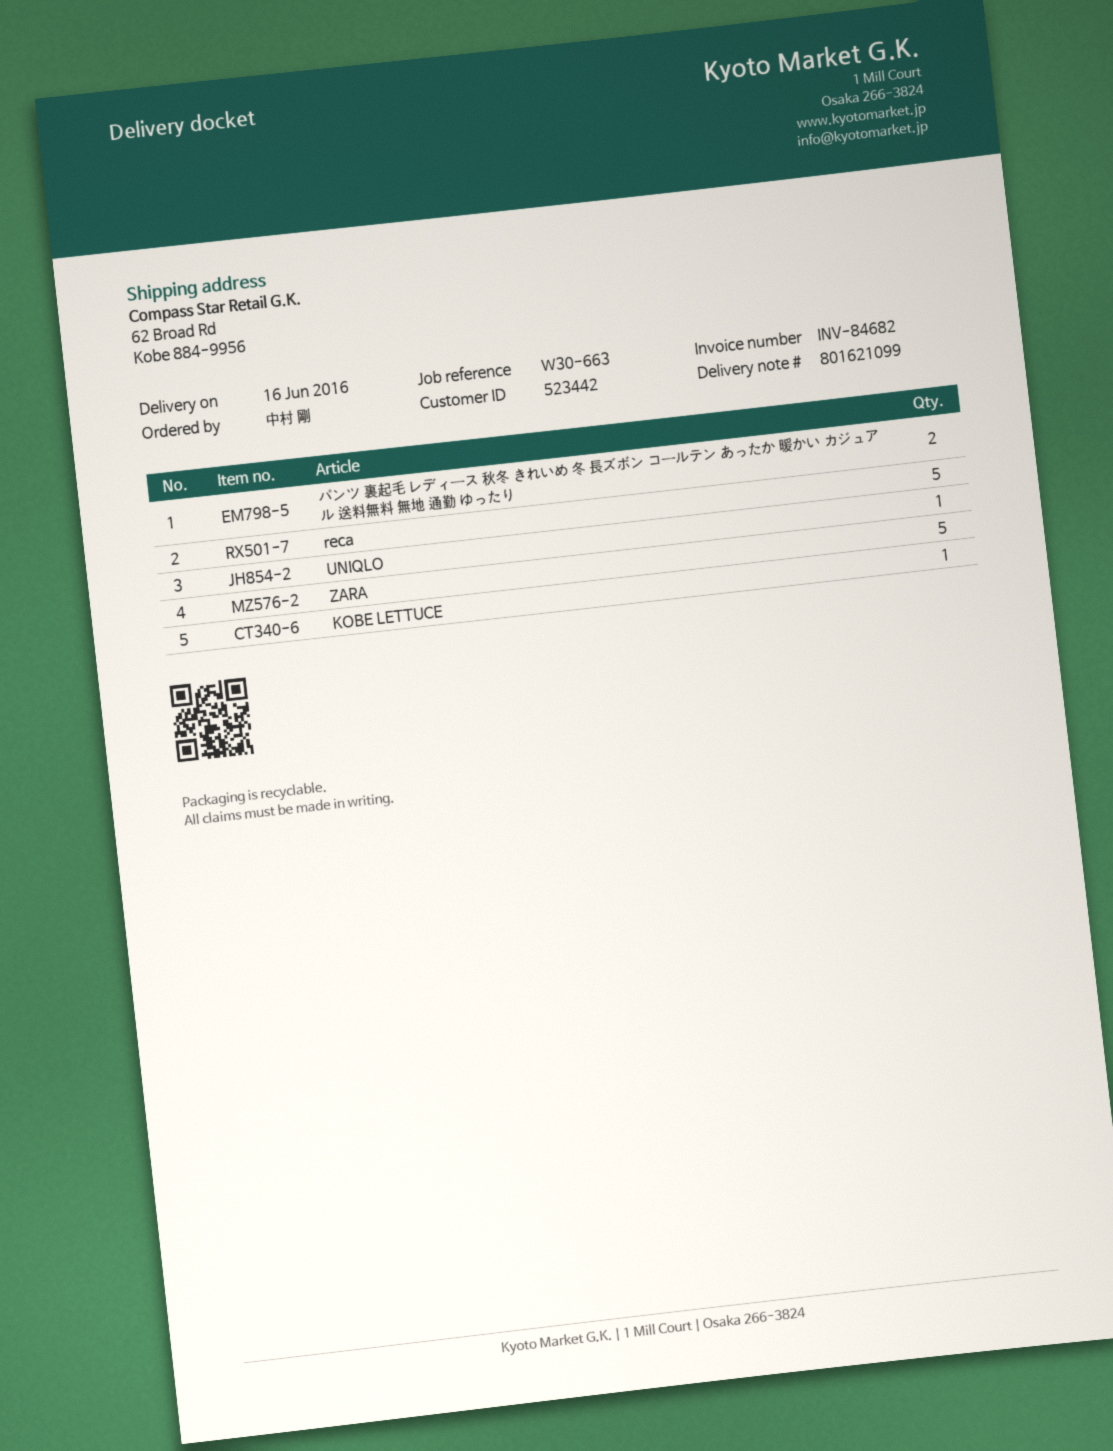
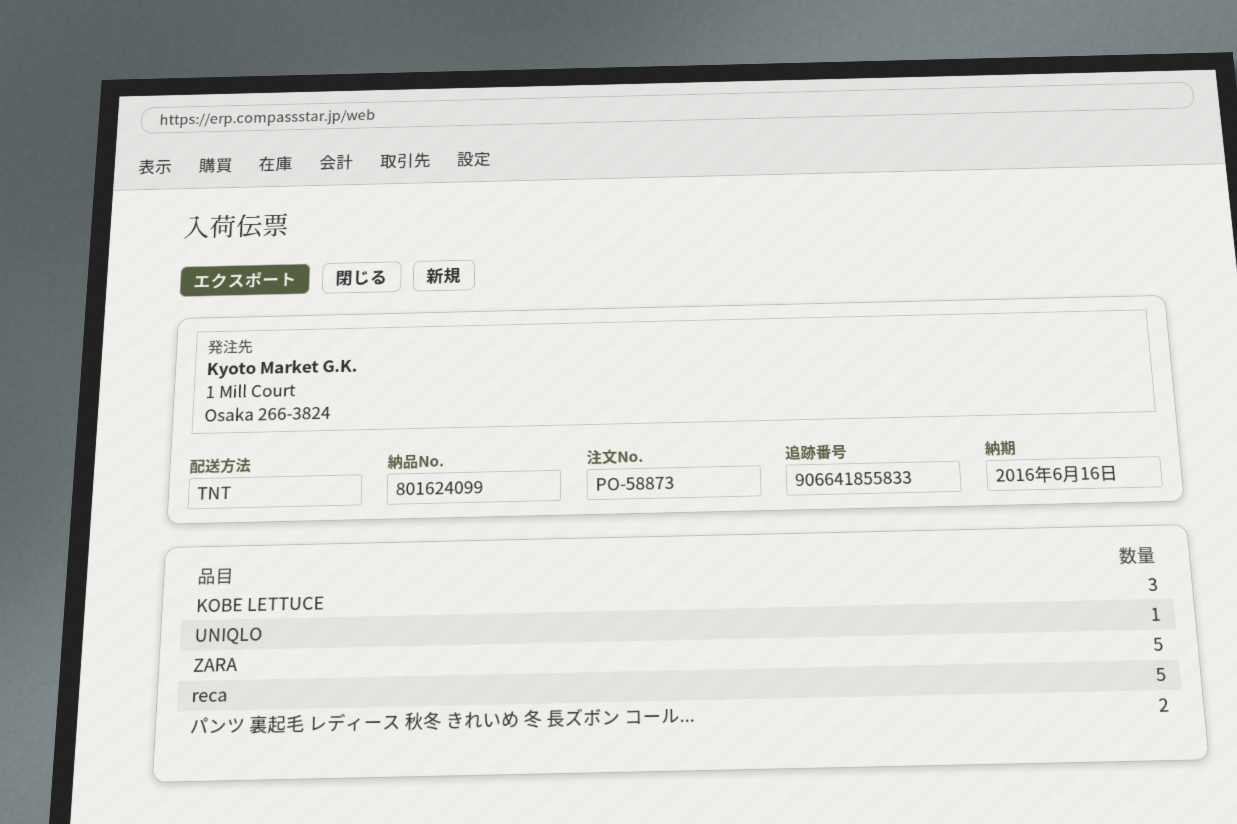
delivery note number: 801621099 -> 801624099
KOBE LETTUCE: 1 -> 3

